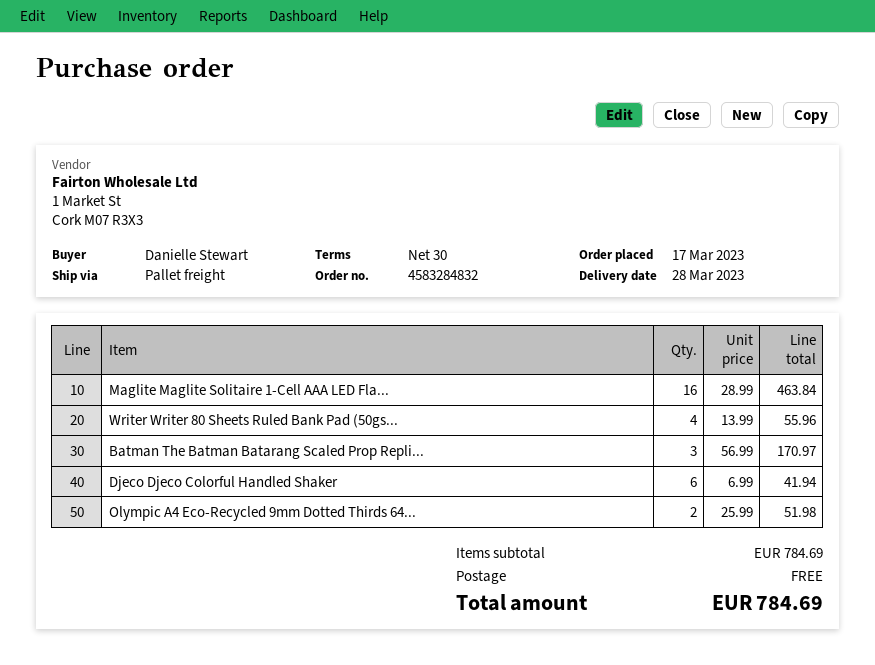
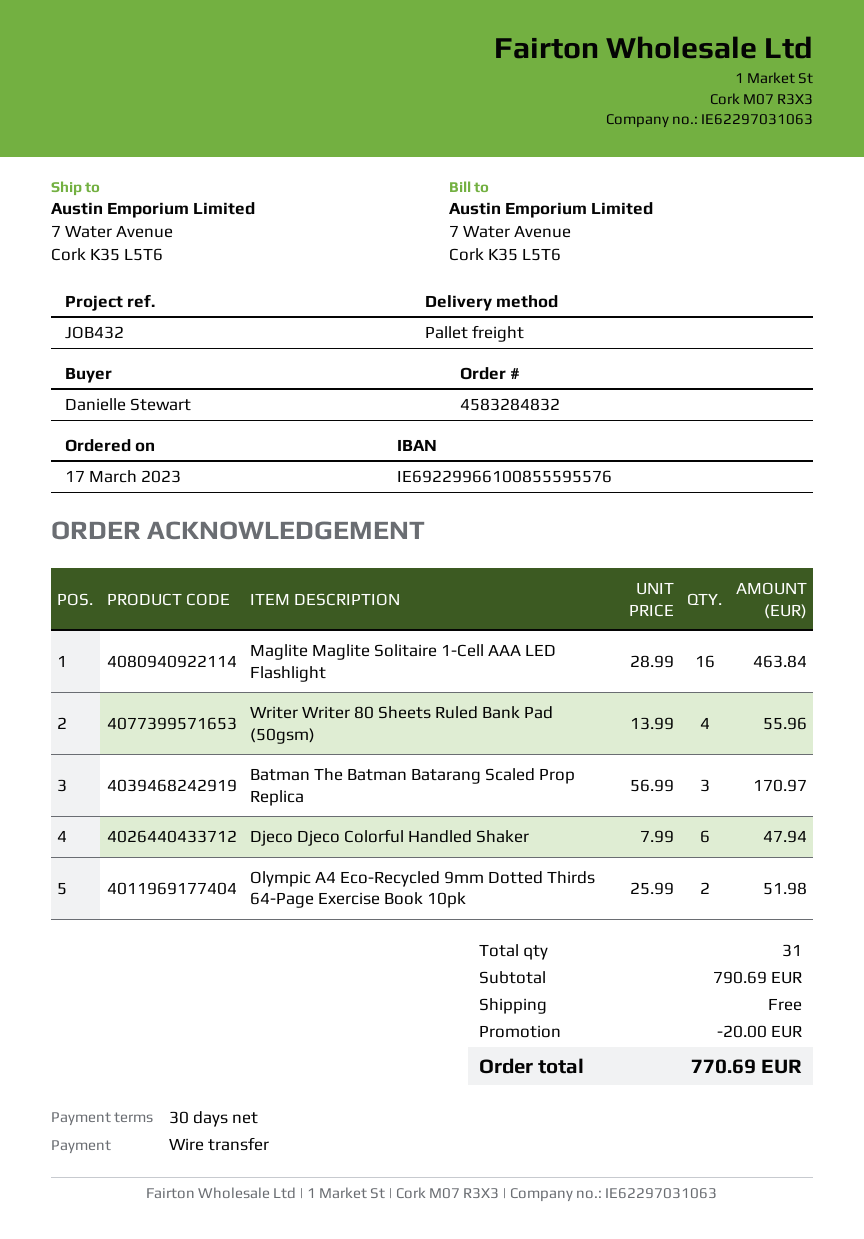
Djeco Djeco Colorful Handled Shaker: 6 x 6.99 = 41.94 -> 6 x 7.99 = 47.94
subtotal: 784.69 -> 790.69
discount: none -> 20.00
total: 784.69 -> 770.69

